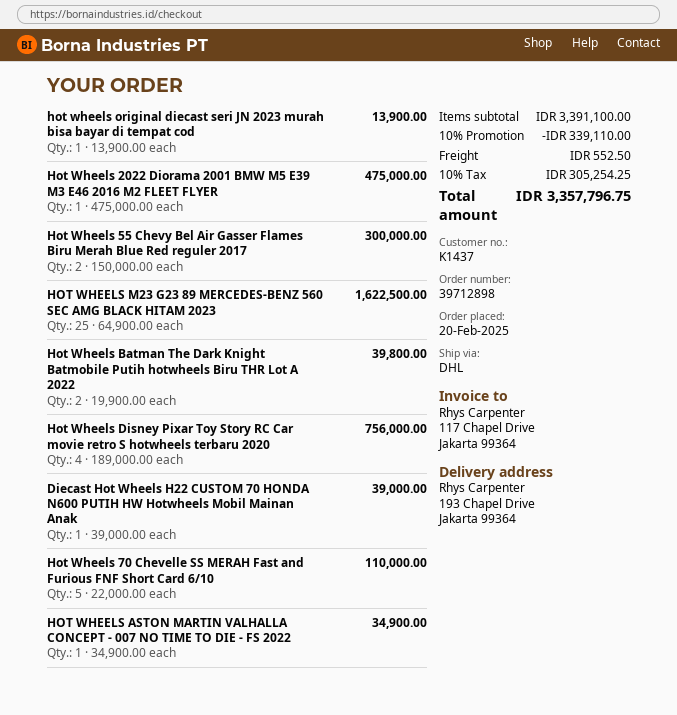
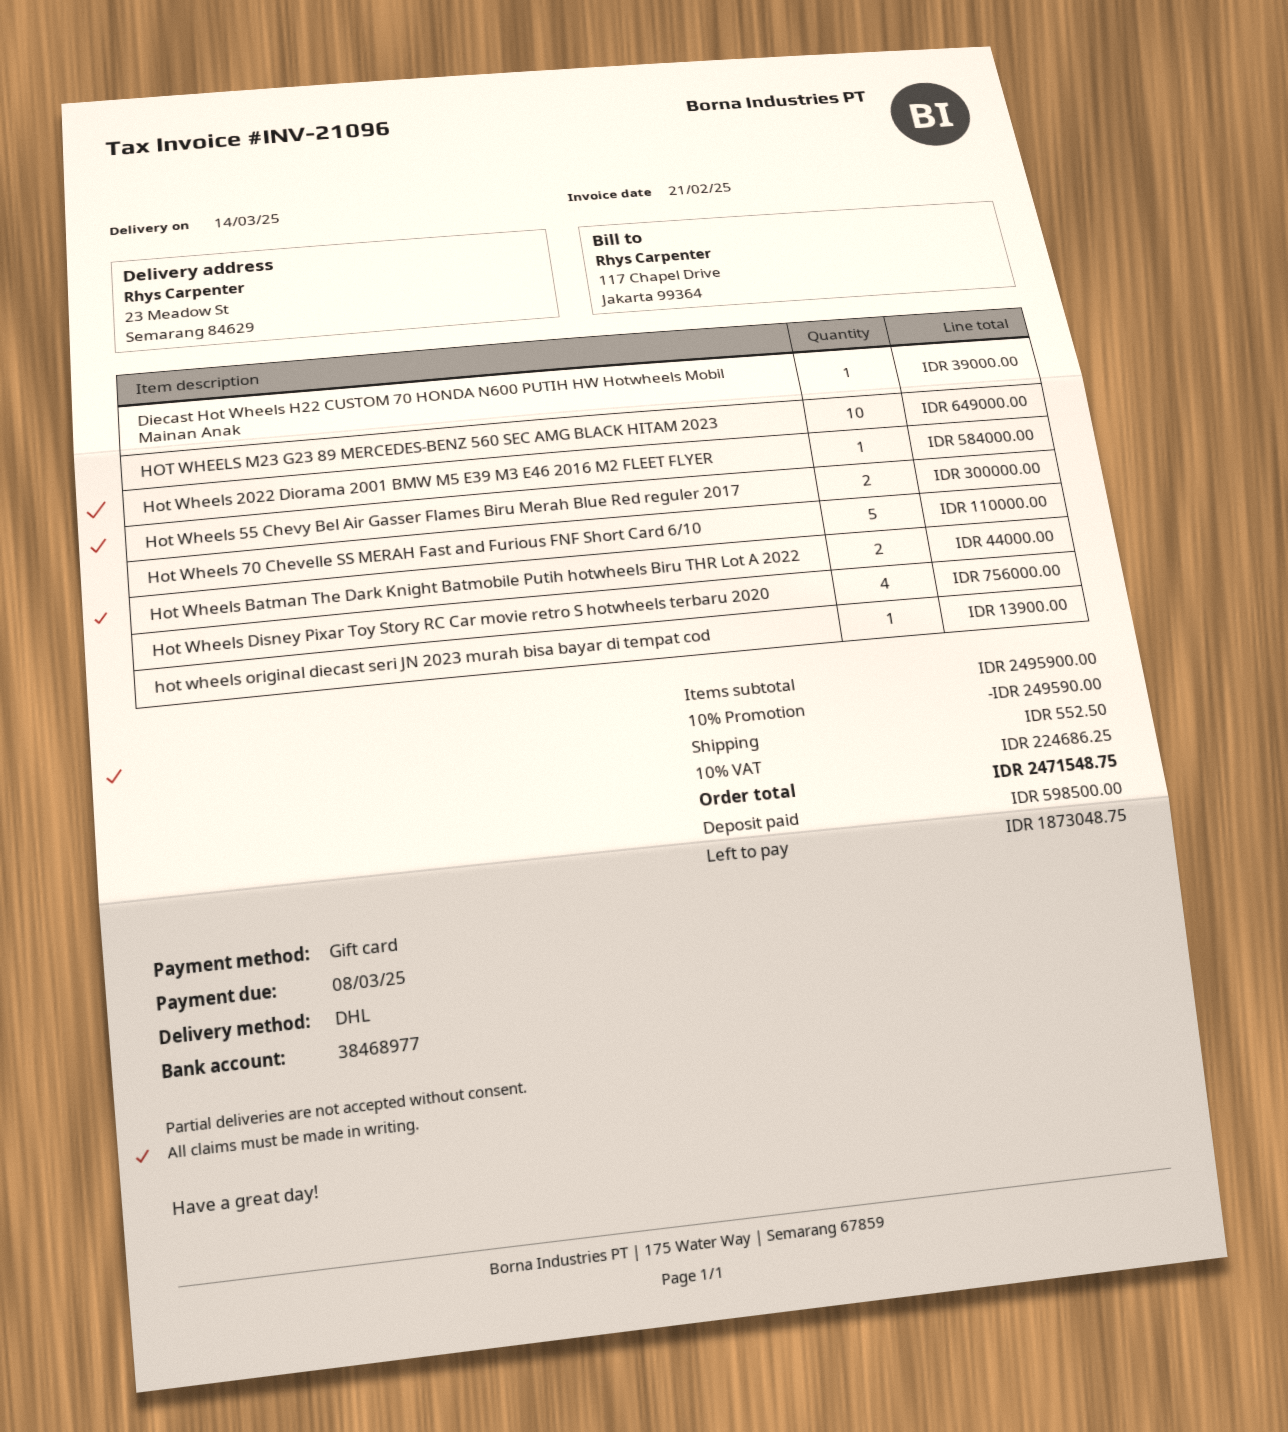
ship to: 193 Chapel Drive, Jakarta 99364 -> 23 Meadow St, Semarang 84629
Hot Wheels 2022 Diorama 2001 BMW M5 E39 M3 E46 2016 M2 FLEET FLYER: 1 for 475000.00 -> 1 for 584000.00
HOT WHEELS M23 G23 89 MERCEDES-BENZ 560 SEC AMG BLACK HITAM 2023: 25 for 1622500.00 -> 10 for 649000.00
Hot Wheels Batman The Dark Knight Batmobile Putih hotwheels Biru THR Lot A 2022: 2 for 39800.00 -> 2 for 44000.00
HOT WHEELS ASTON MARTIN VALHALLA CONCEPT - 007 NO TIME TO DIE - FS 2022: 1 for 34900.00 -> none
subtotal: 3391100.00 -> 2495900.00
discount: 10% = 339110.00 -> 10% = 249590.00
tax: 10% = 305254.25 -> 10% = 224686.25
total: 3357796.75 -> 2471548.75

